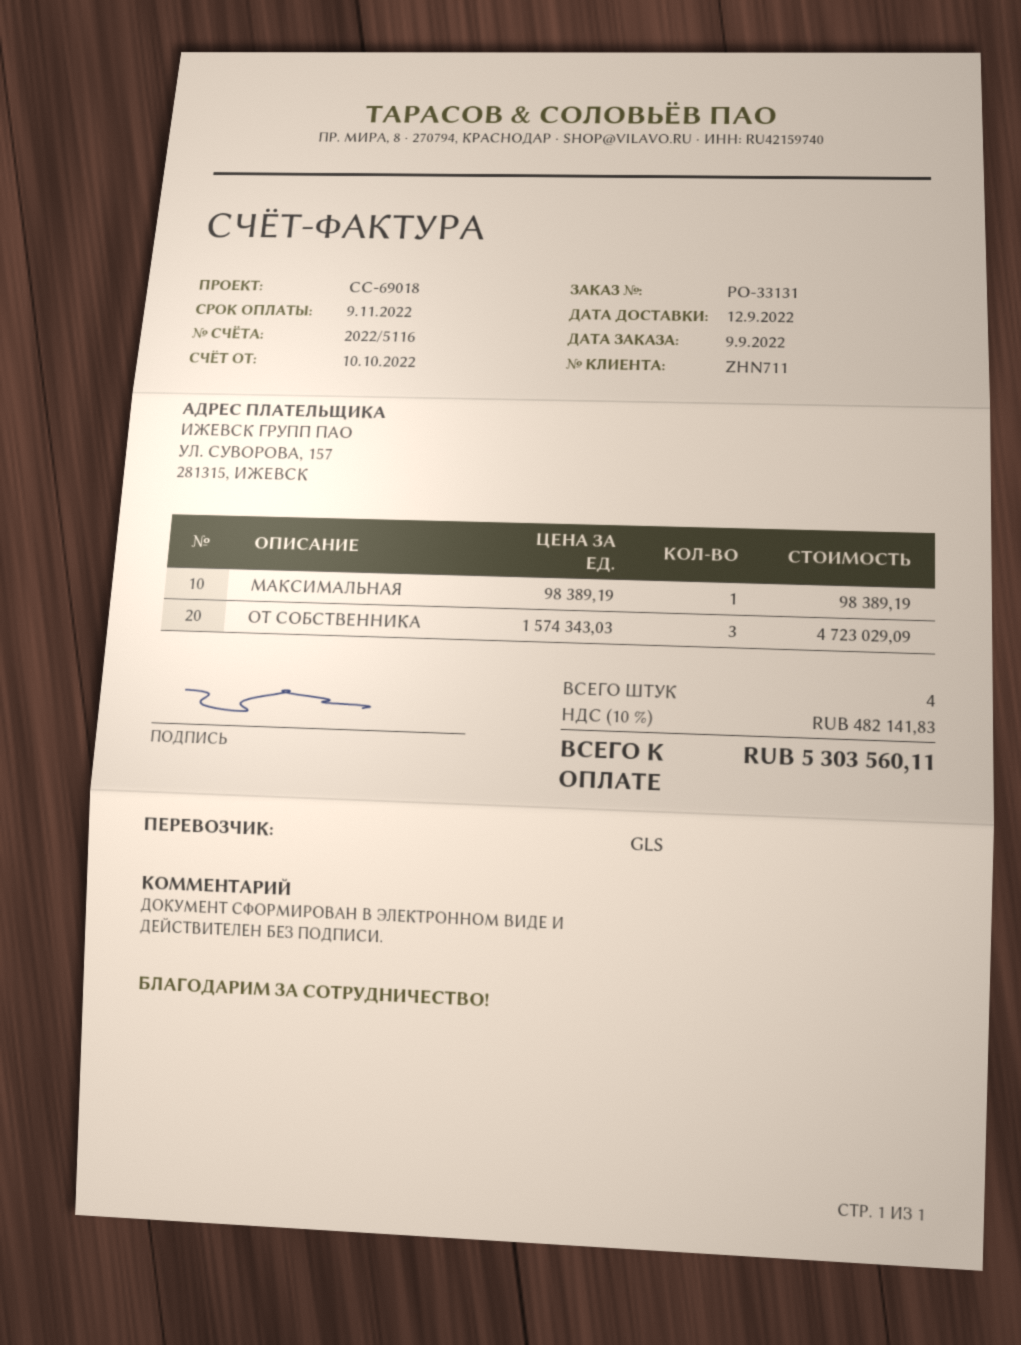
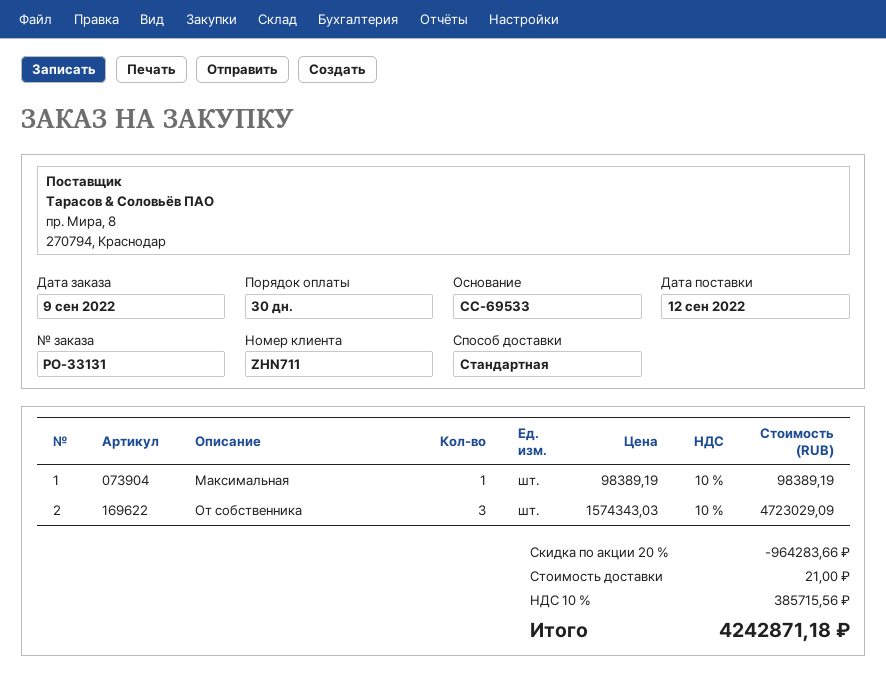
reference: CC-69018 -> CC-69533
shipping method: GLS -> standard
discount: none -> 20% = 964283.66
shipping: none -> 21.00
tax: 10% = 482141.83 -> 10% = 385715.56
total: 5303560.11 -> 4242871.18

